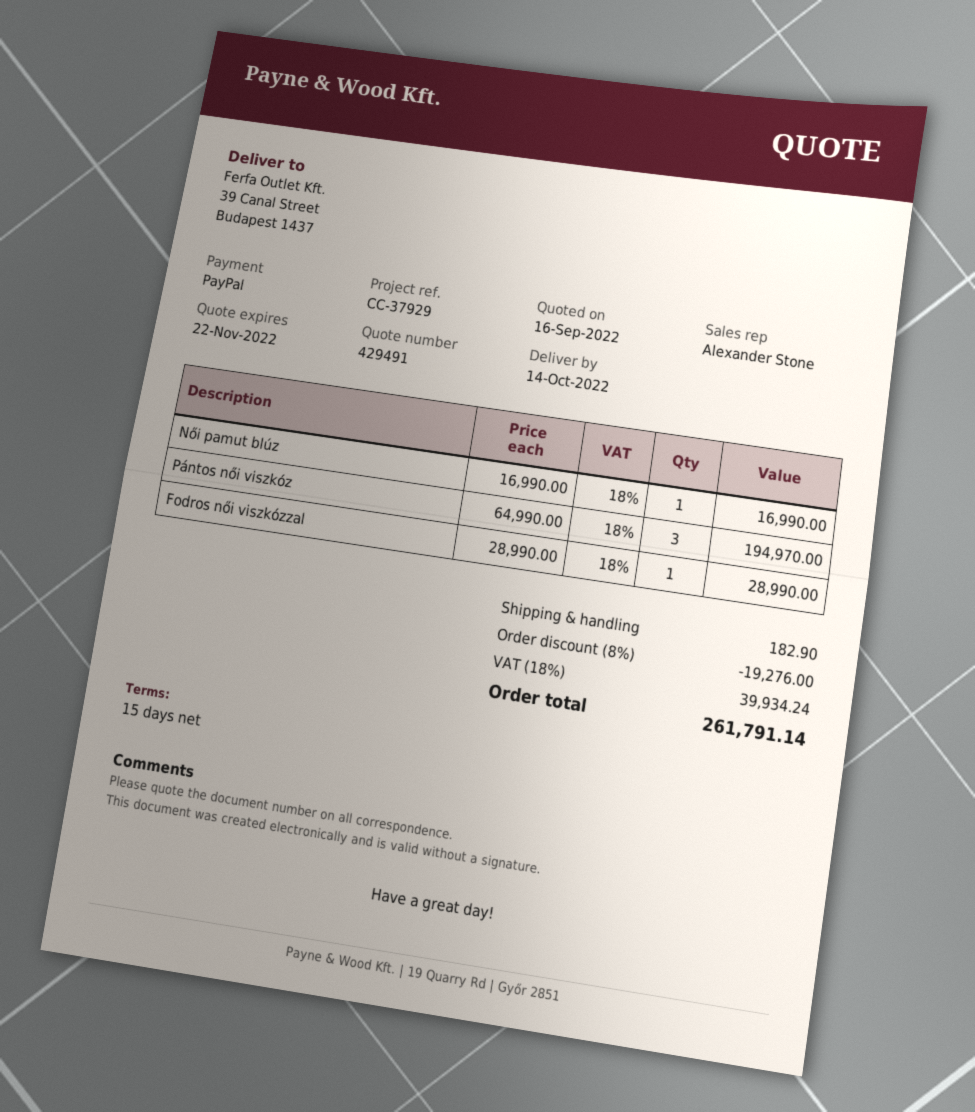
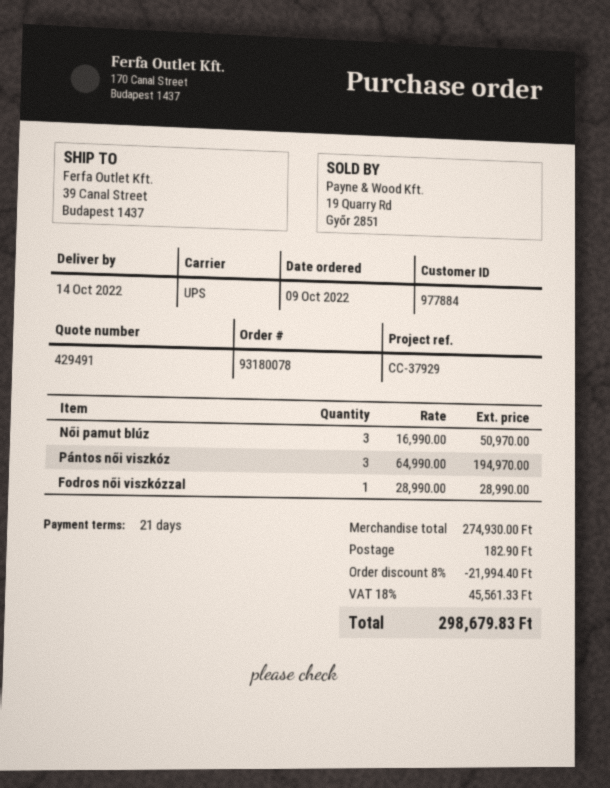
payment terms: 15 days -> 21 days
Női pamut blúz: 1 x 16990.00 = 16990.00 -> 3 x 16990.00 = 50970.00
discount: 8% = 19276.00 -> 8% = 21994.40
tax: 18% = 39934.24 -> 18% = 45561.33
total: 261791.14 -> 298679.83

